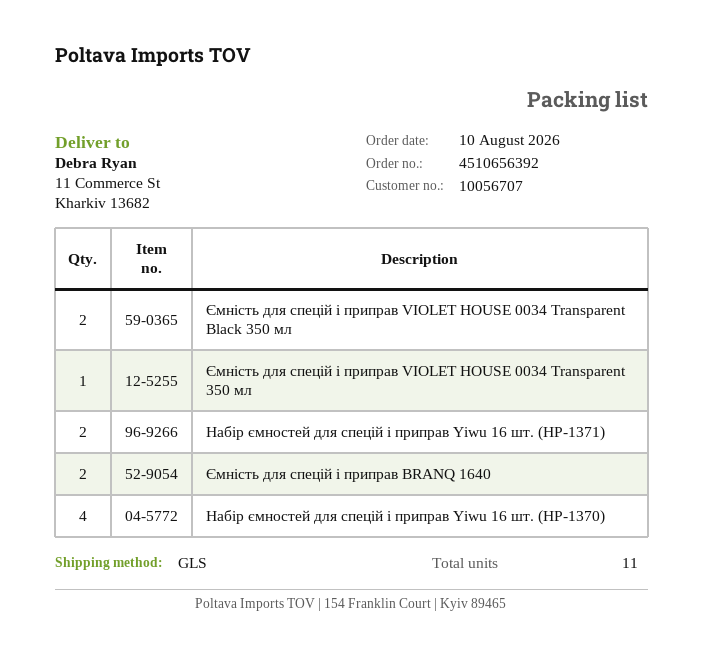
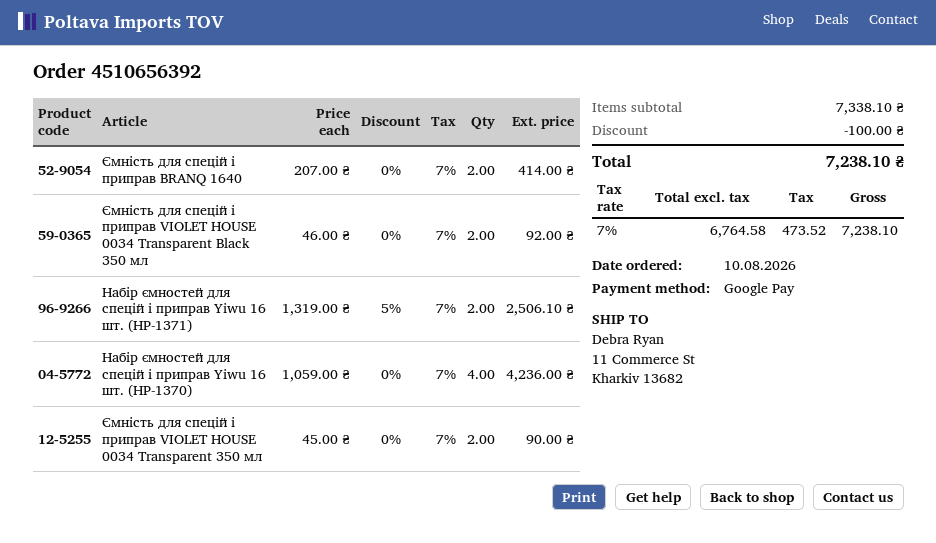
Ємність для спецій і приправ VIOLET HOUSE 0034 Transparent 350 мл: 1 -> 2

